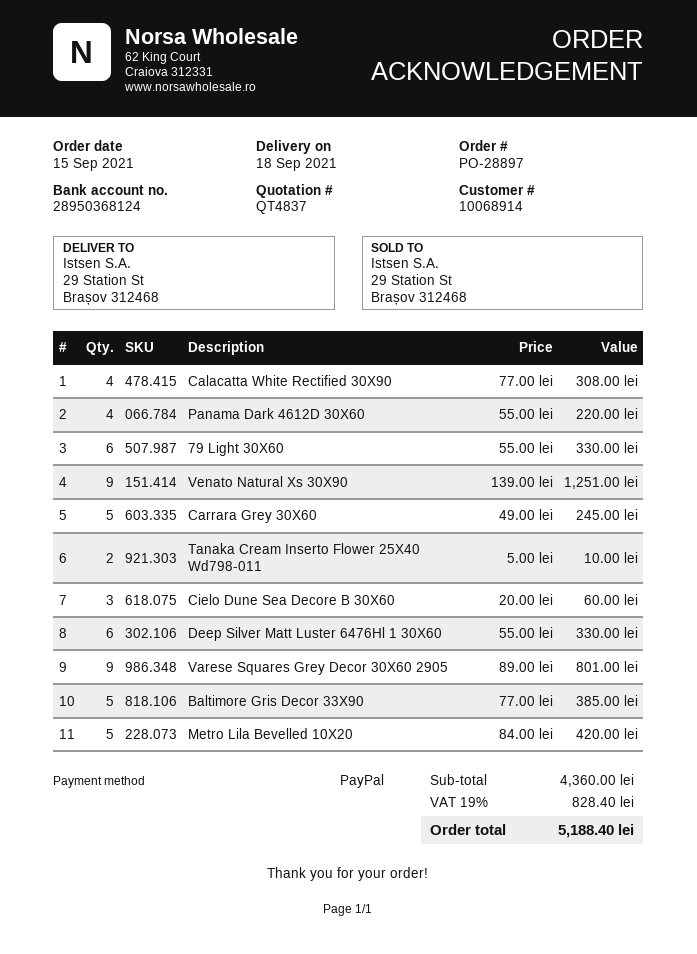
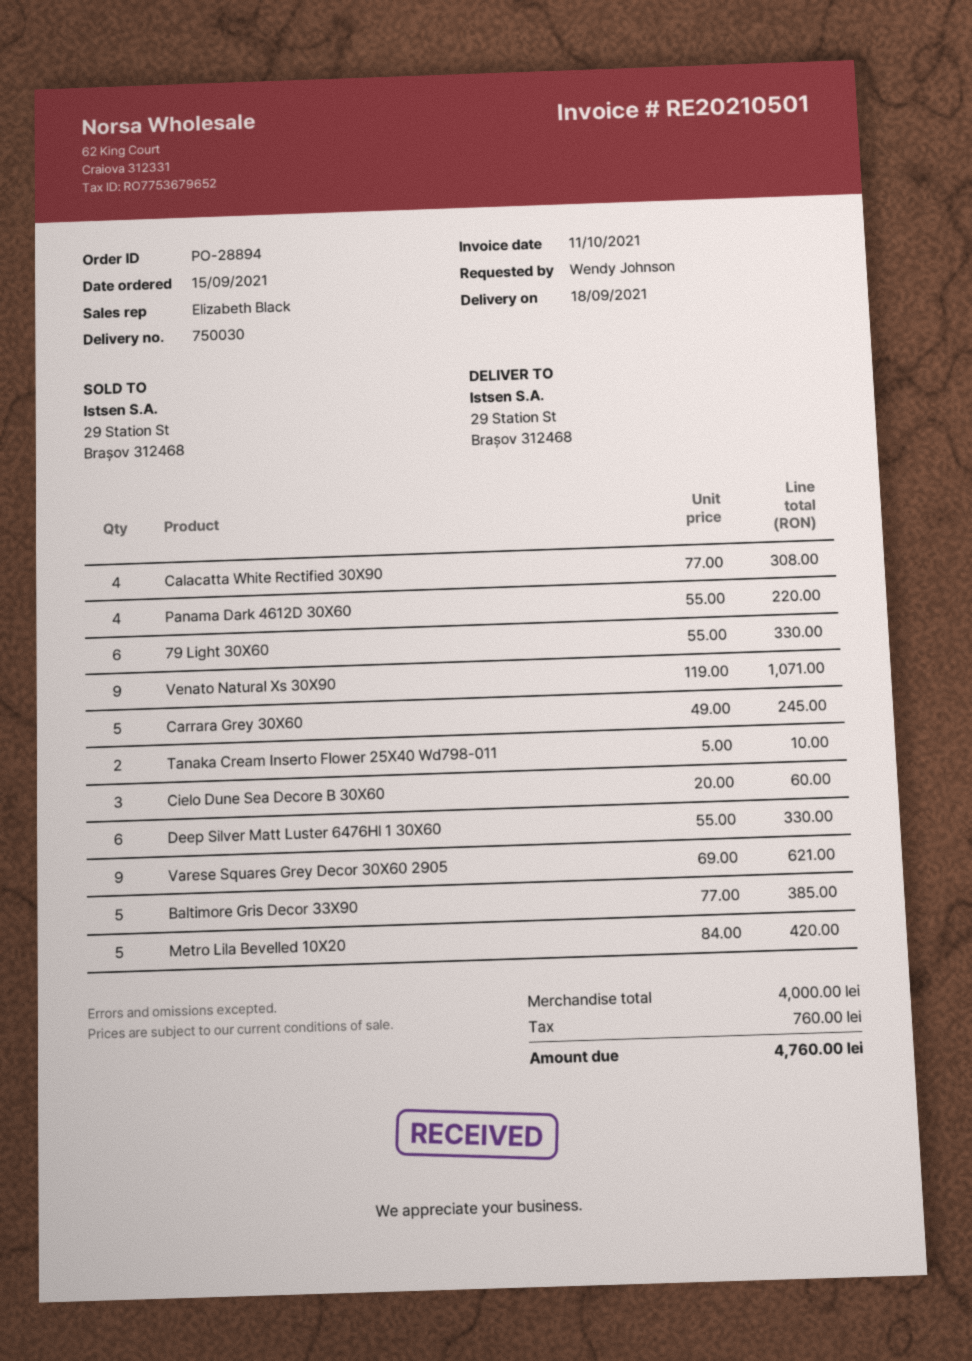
order number: PO-28897 -> PO-28894
Venato Natural Xs 30X90: 9 x 139.00 = 1251.00 -> 9 x 119.00 = 1071.00
Varese Squares Grey Decor 30X60 2905: 9 x 89.00 = 801.00 -> 9 x 69.00 = 621.00
subtotal: 4360.00 -> 4000.00
tax: 828.40 -> 760.00
total: 5188.40 -> 4760.00

